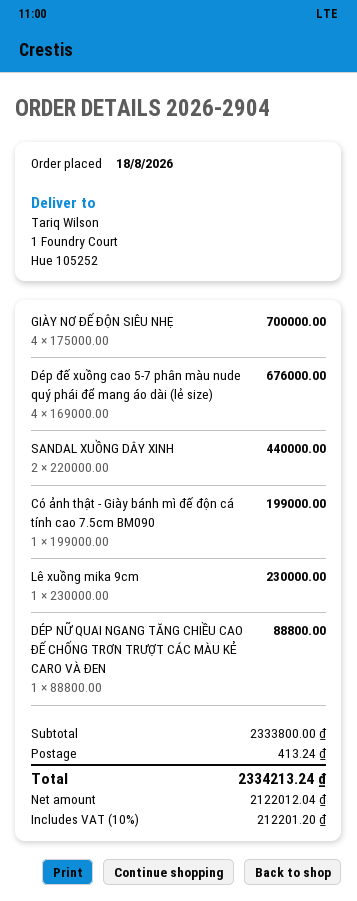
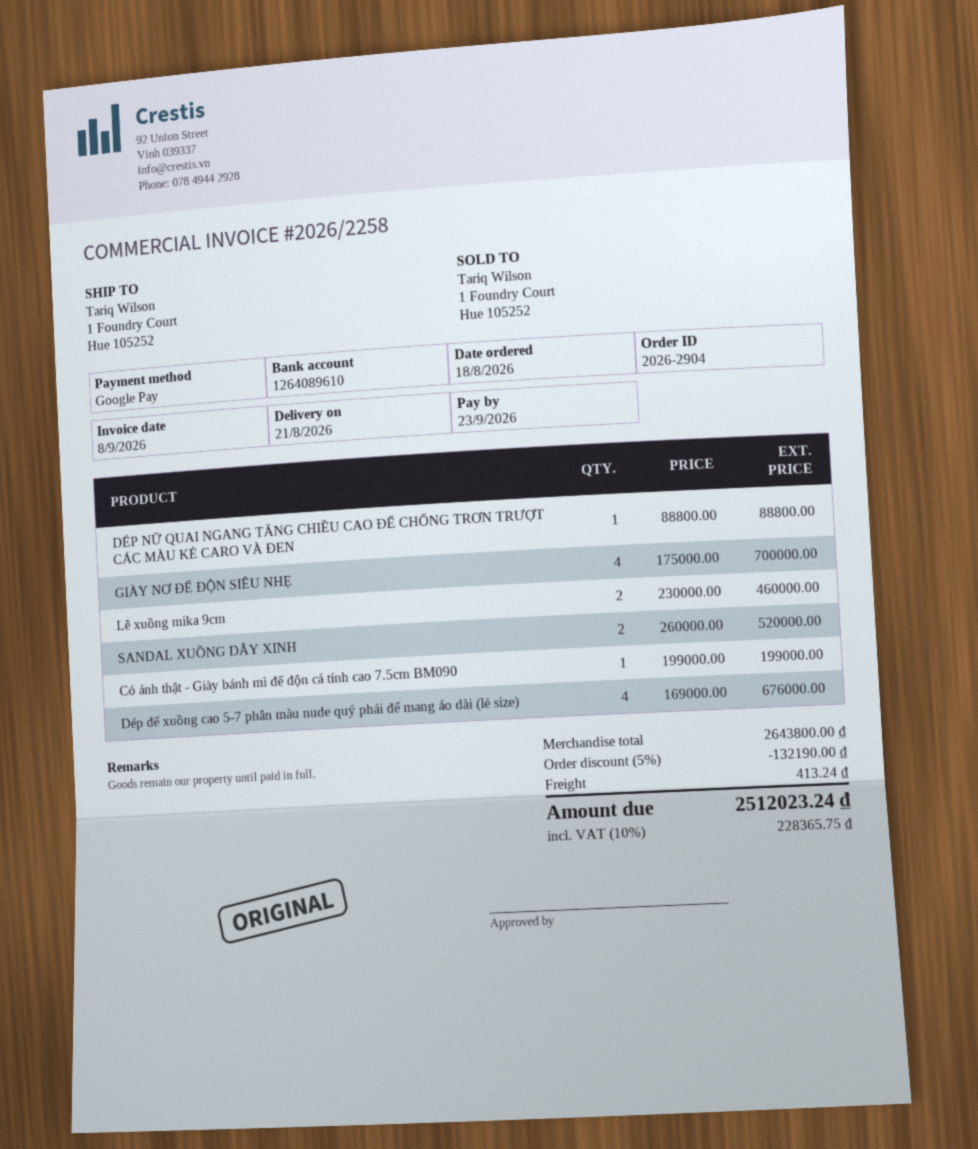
SANDAL XUỒNG DÂY XINH: 2 x 220000.00 = 440000.00 -> 2 x 260000.00 = 520000.00
Lê xuồng mika 9cm: 1 x 230000.00 = 230000.00 -> 2 x 230000.00 = 460000.00
subtotal: 2333800.00 -> 2643800.00
discount: none -> 5% = 132190.00
tax: 10% = 212201.20 -> 10% = 228365.75
total: 2334213.24 -> 2512023.24

